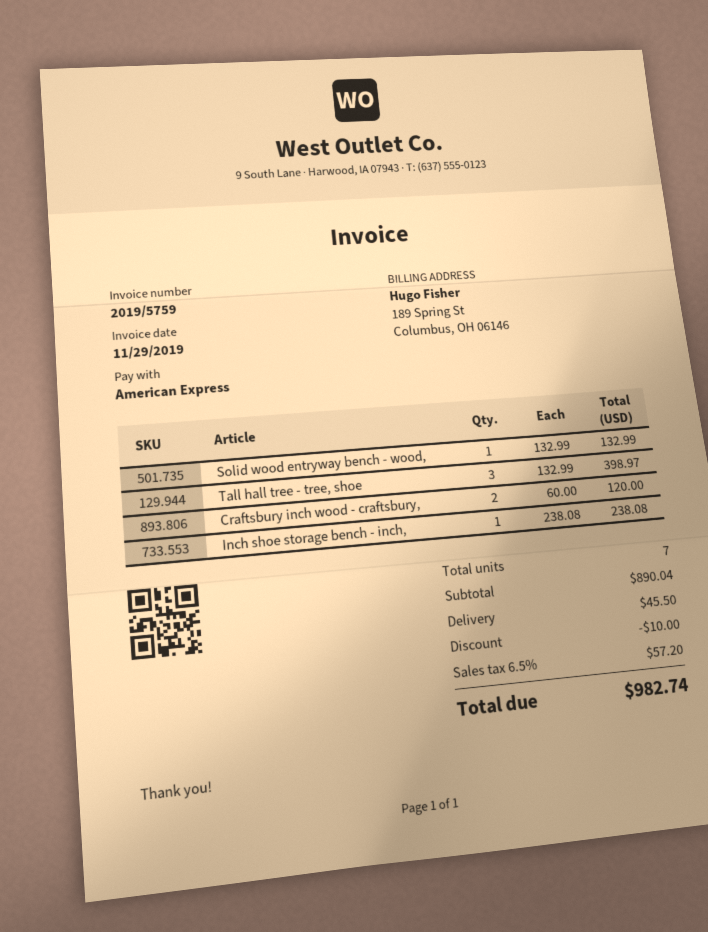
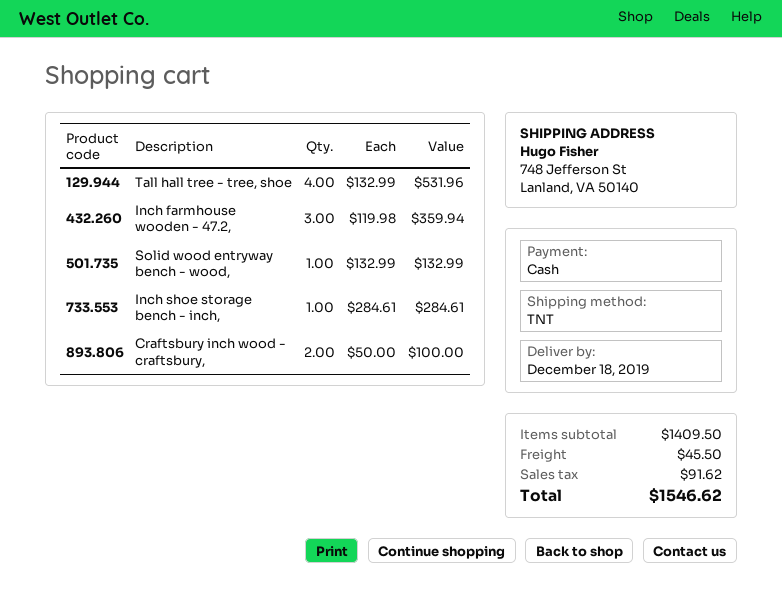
payment method: American Express -> cash
Tall hall tree - tree, shoe: 3 x 132.99 = 398.97 -> 4 x 132.99 = 531.96
Craftsbury inch wood - craftsbury,: 2 x 60.00 = 120.00 -> 2 x 50.00 = 100.00
Inch shoe storage bench - inch,: 1 x 238.08 = 238.08 -> 1 x 284.61 = 284.61
Inch farmhouse wooden - 47.2,: none -> 3 x 119.98 = 359.94
subtotal: 890.04 -> 1409.50
discount: 10.00 -> none
tax: 57.20 -> 91.62
total: 982.74 -> 1546.62

